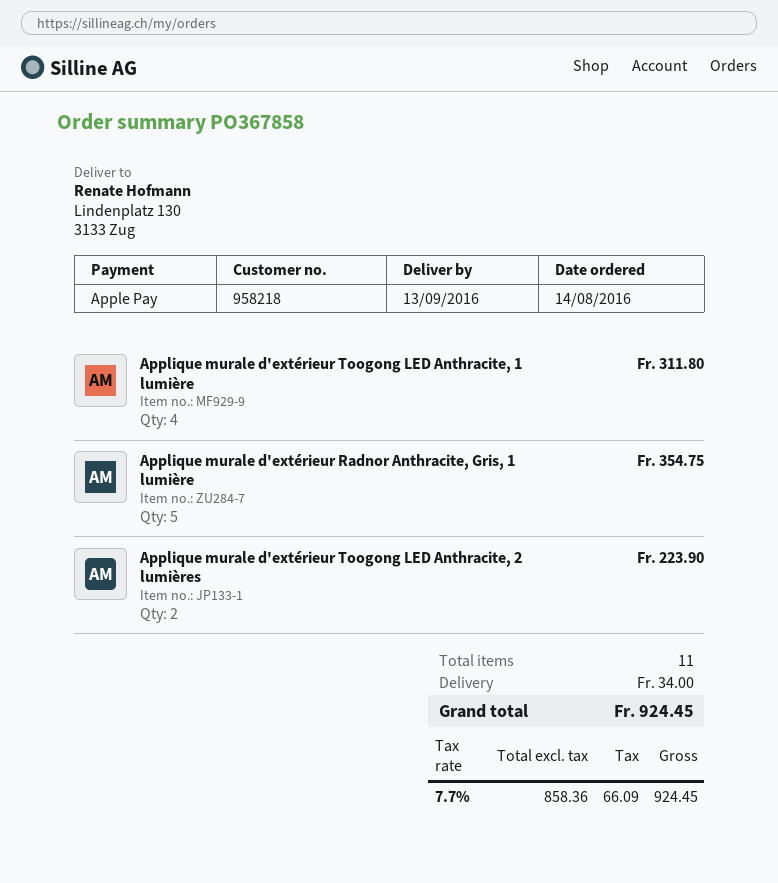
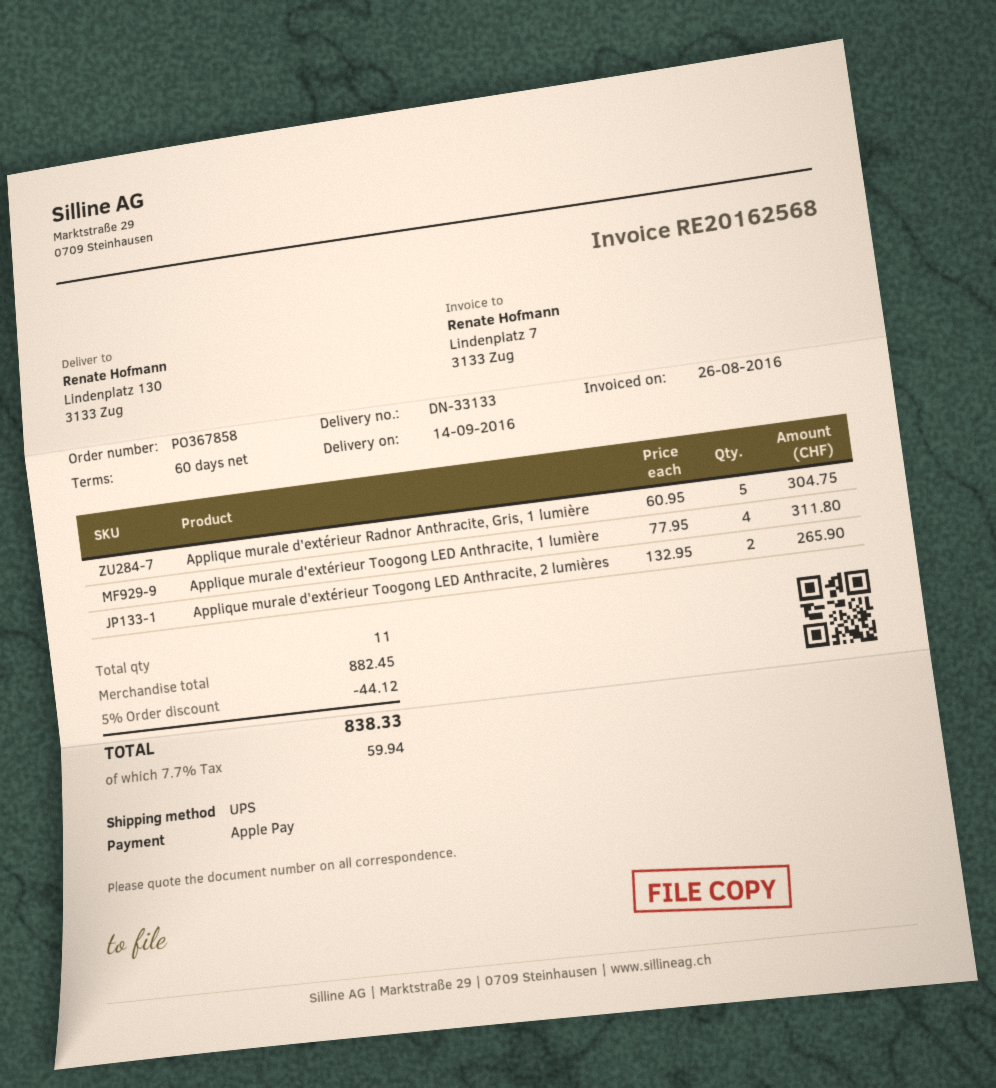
delivery date: 2016-09-13 -> 2016-09-14
Applique murale d'extérieur Radnor Anthracite, Gris, 1 lumière: 5 for 354.75 -> 5 for 304.75
Applique murale d'extérieur Toogong LED Anthracite, 2 lumières: 2 for 223.90 -> 2 for 265.90
discount: none -> 5% = 44.12
shipping: 34.00 -> none
tax: 7.7% = 66.09 -> 7.7% = 59.94
total: 924.45 -> 838.33

